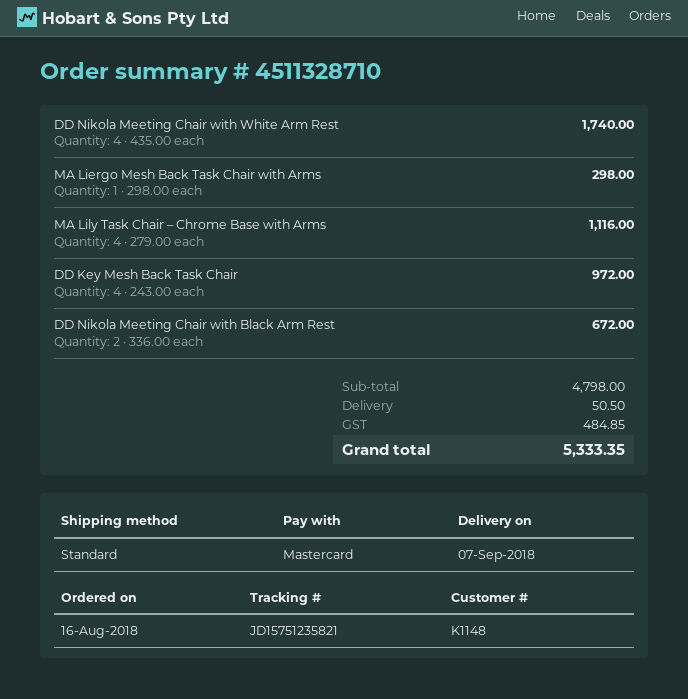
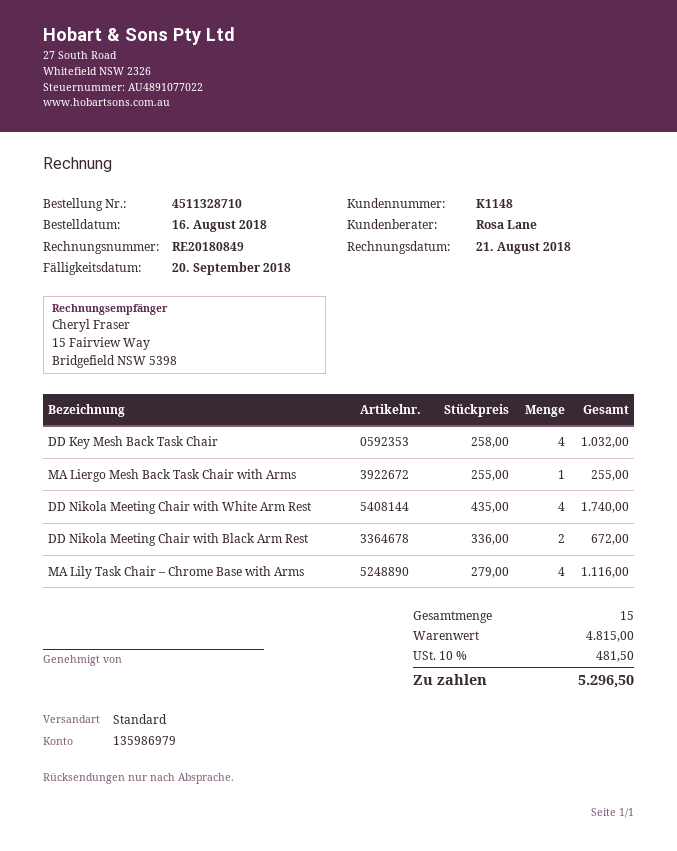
MA Liergo Mesh Back Task Chair with Arms: 1 x 298.00 = 298.00 -> 1 x 255.00 = 255.00
DD Key Mesh Back Task Chair: 4 x 243.00 = 972.00 -> 4 x 258.00 = 1032.00
subtotal: 4798.00 -> 4815.00
shipping: 50.50 -> none
tax: 484.85 -> 481.50
total: 5333.35 -> 5296.50

